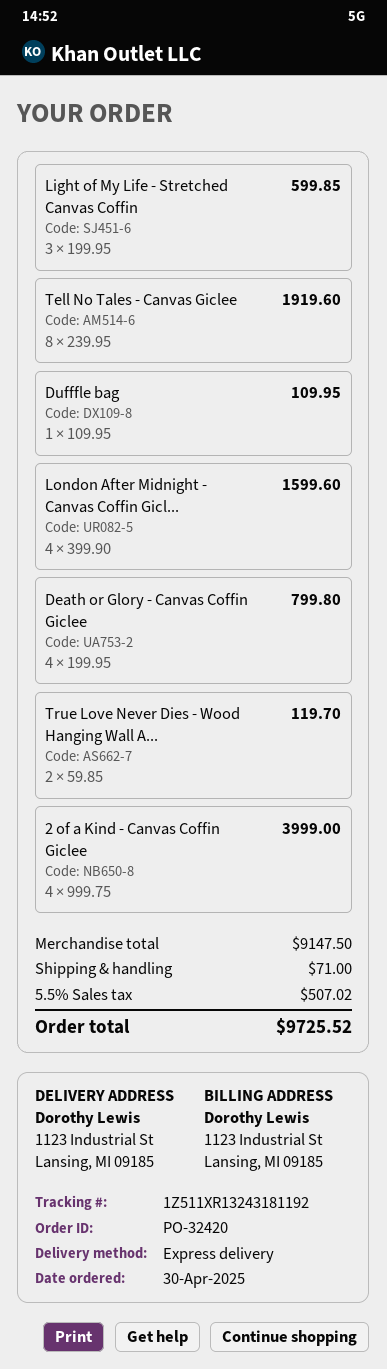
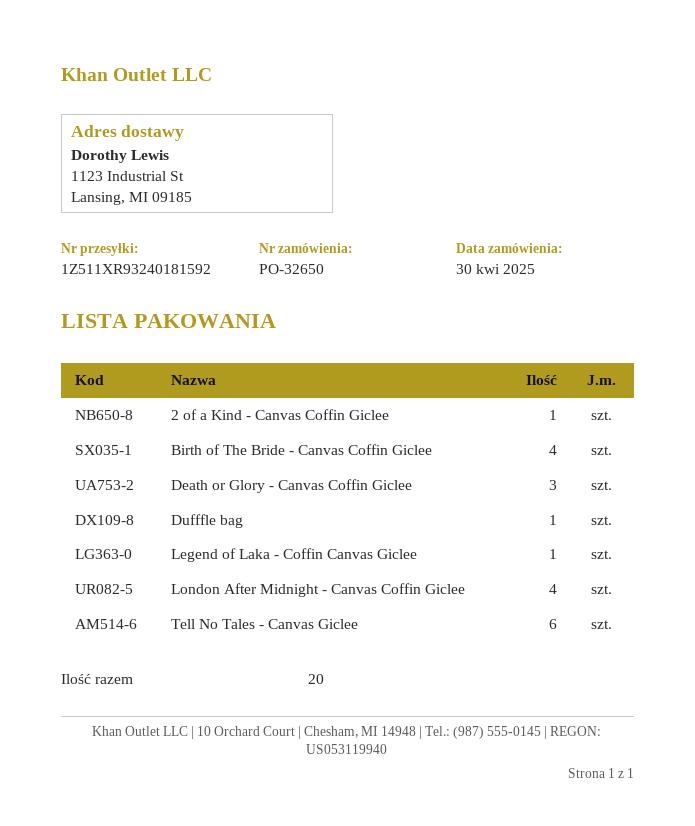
order number: PO-32420 -> PO-32650
tracking number: 1Z511XR13243181192 -> 1Z511XR93240181592
Light of My Life - Stretched Canvas Coffin: 3 -> none
Tell No Tales - Canvas Giclee: 8 -> 6
Death or Glory - Canvas Coffin Giclee: 4 -> 3
True Love Never Dies - Wood Hanging Wall A...: 2 -> none
2 of a Kind - Canvas Coffin Giclee: 4 -> 1
Birth of The Bride - Canvas Coffin Giclee: none -> 4
Legend of Laka - Coffin Canvas Giclee: none -> 1

